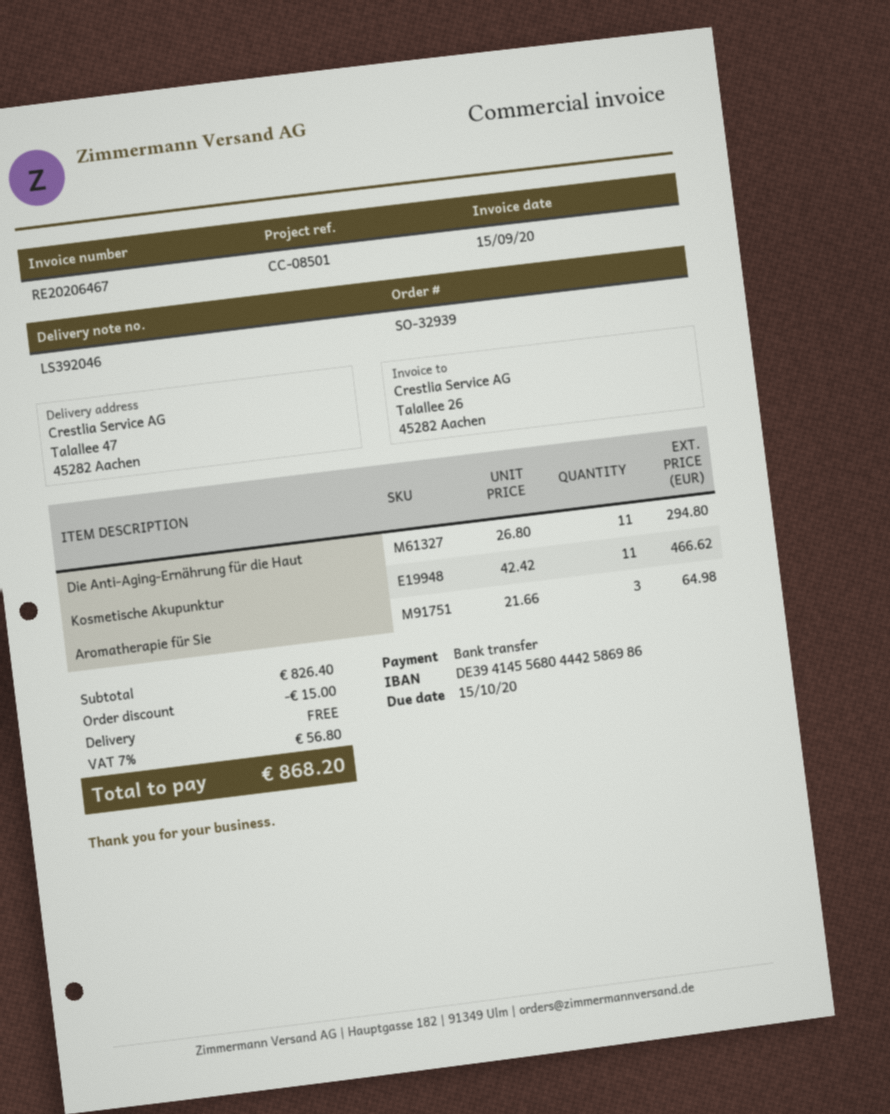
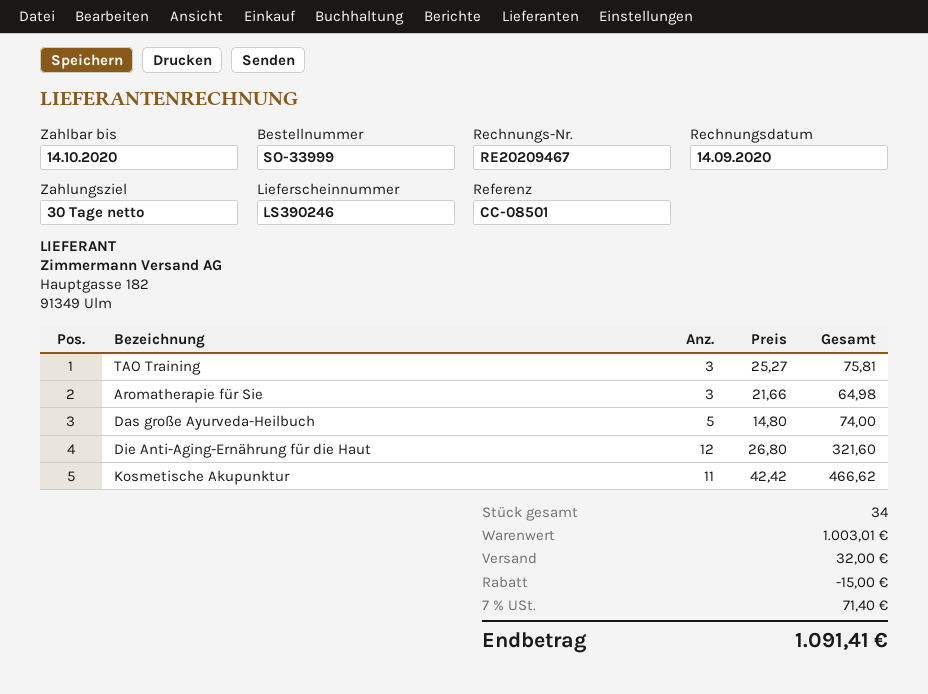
order number: SO-32939 -> SO-33999
delivery note number: LS392046 -> LS390246
invoice number: RE20206467 -> RE20209467
invoice date: 2020-09-15 -> 2020-09-14
due date: 2020-10-15 -> 2020-10-14
Die Anti-Aging-Ernährung für die Haut: 11 x 26.80 = 294.80 -> 12 x 26.80 = 321.60
TAO Training: none -> 3 x 25.27 = 75.81
Das große Ayurveda-Heilbuch: none -> 5 x 14.80 = 74.00
subtotal: 826.40 -> 1003.01
shipping: 0.00 -> 32.00
tax: 7% = 56.80 -> 7% = 71.40
total: 868.20 -> 1091.41

